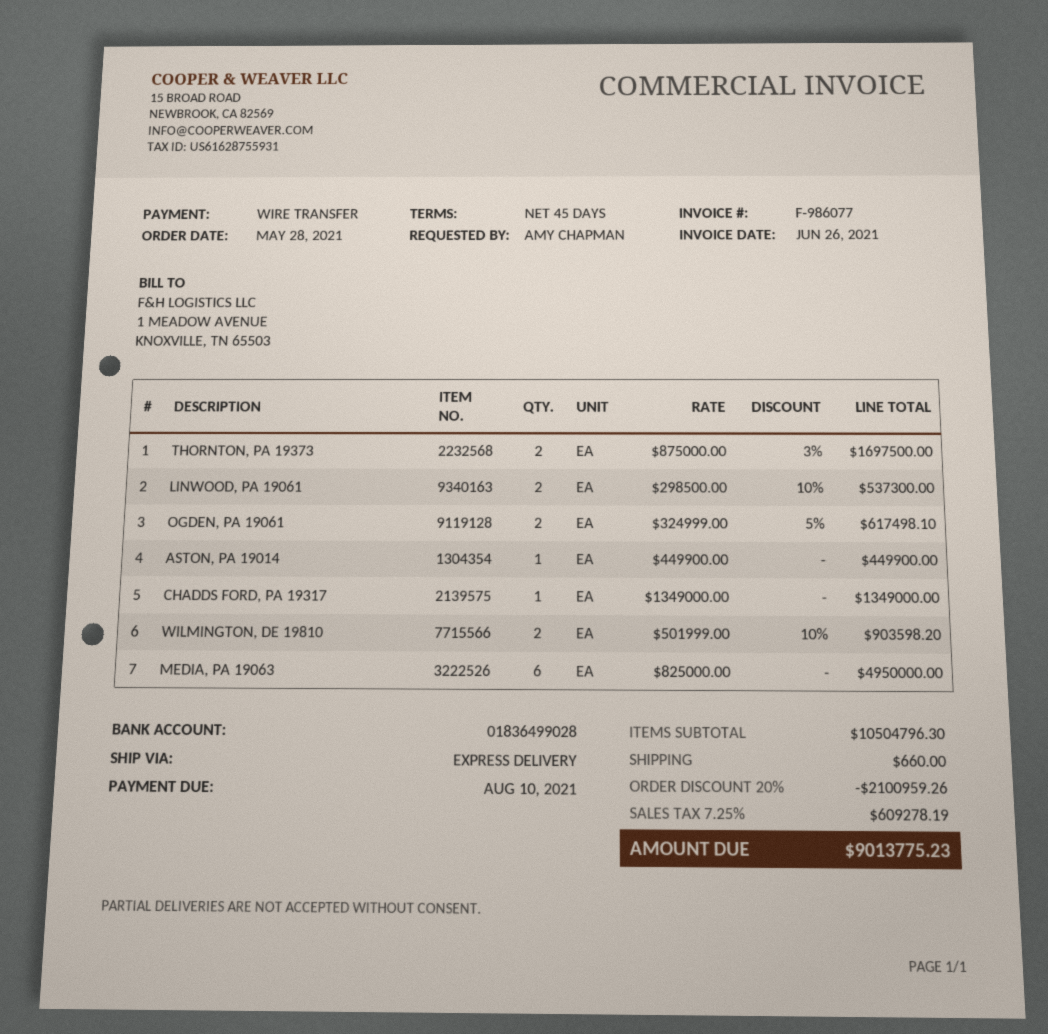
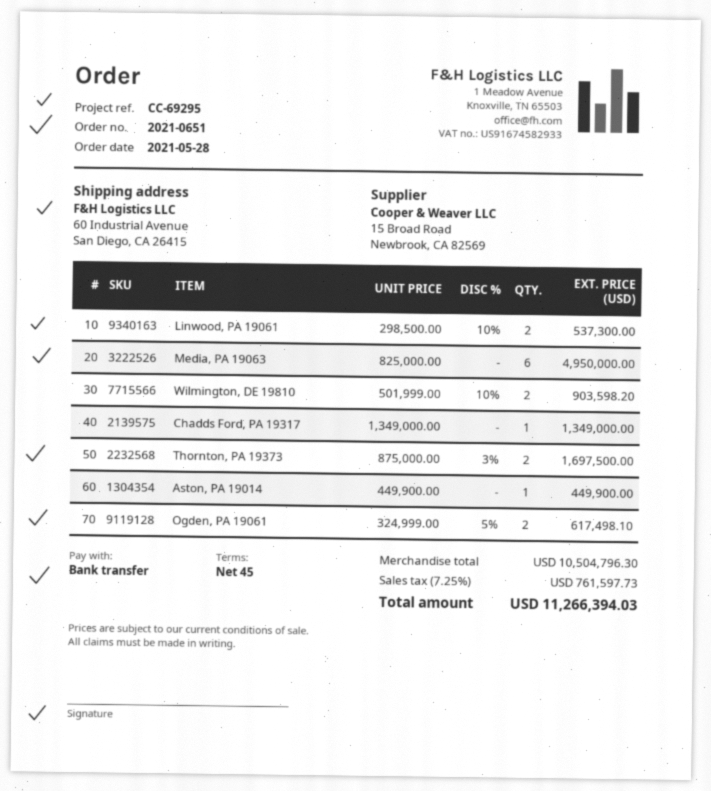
discount: 20% = 2100959.26 -> none
shipping: 660.00 -> none
tax: 7.25% = 609278.19 -> 7.25% = 761597.73
total: 9013775.23 -> 11266394.03

